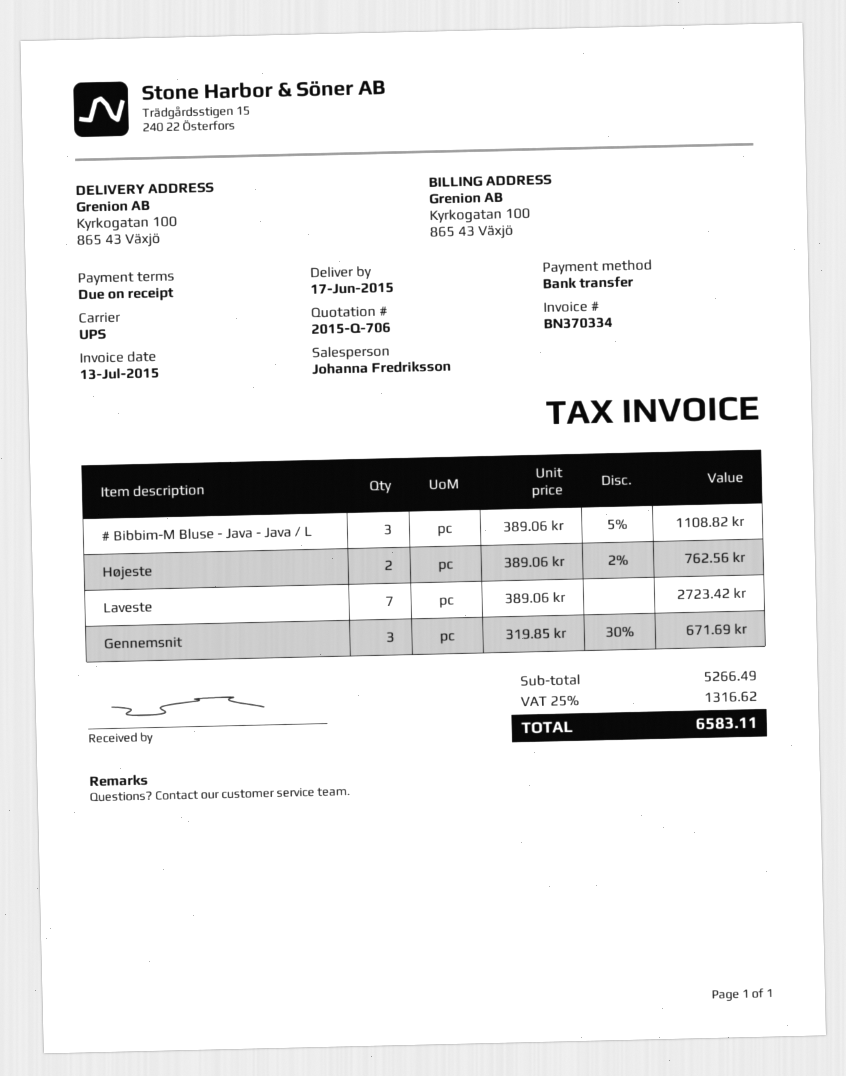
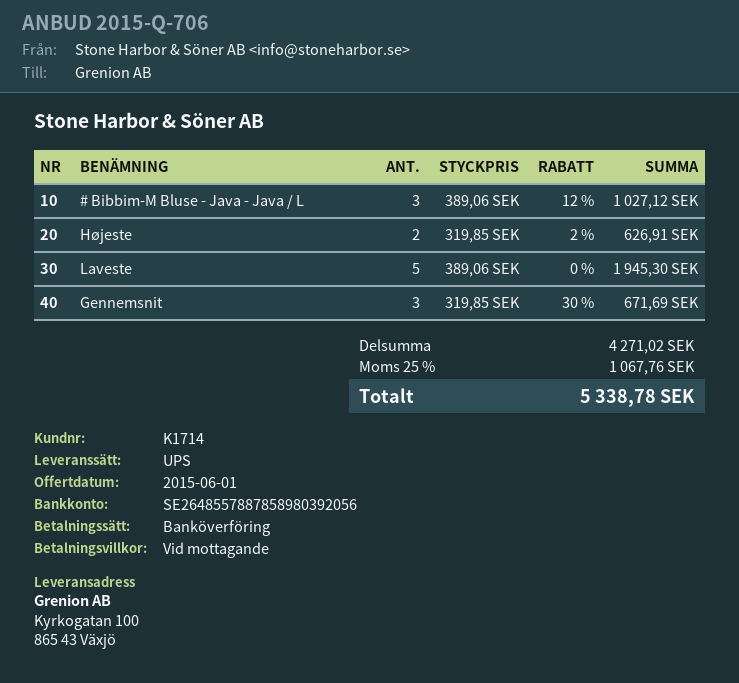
# Bibbim-M Bluse - Java - Java / L: 3 x 389.06 - 5% = 1108.82 -> 3 x 389.06 - 12% = 1027.12
Højeste: 2 x 389.06 - 2% = 762.56 -> 2 x 319.85 - 2% = 626.91
Laveste: 7 x 389.06 = 2723.42 -> 5 x 389.06 = 1945.30
subtotal: 5266.49 -> 4271.02
tax: 25% = 1316.62 -> 25% = 1067.76
total: 6583.11 -> 5338.78

